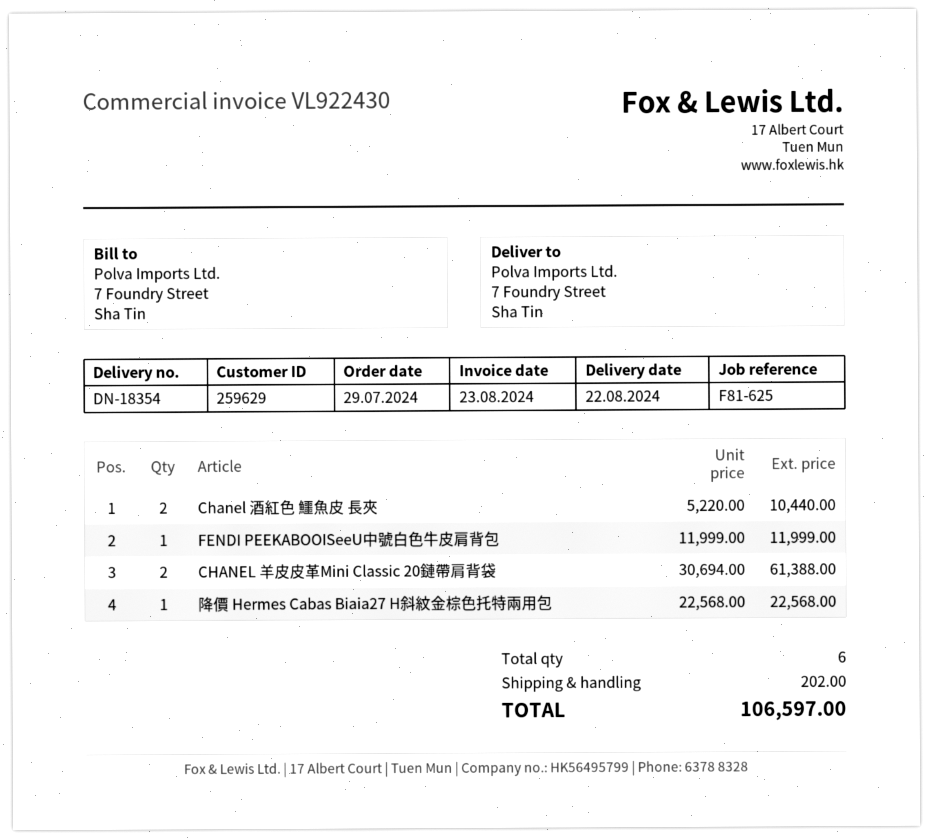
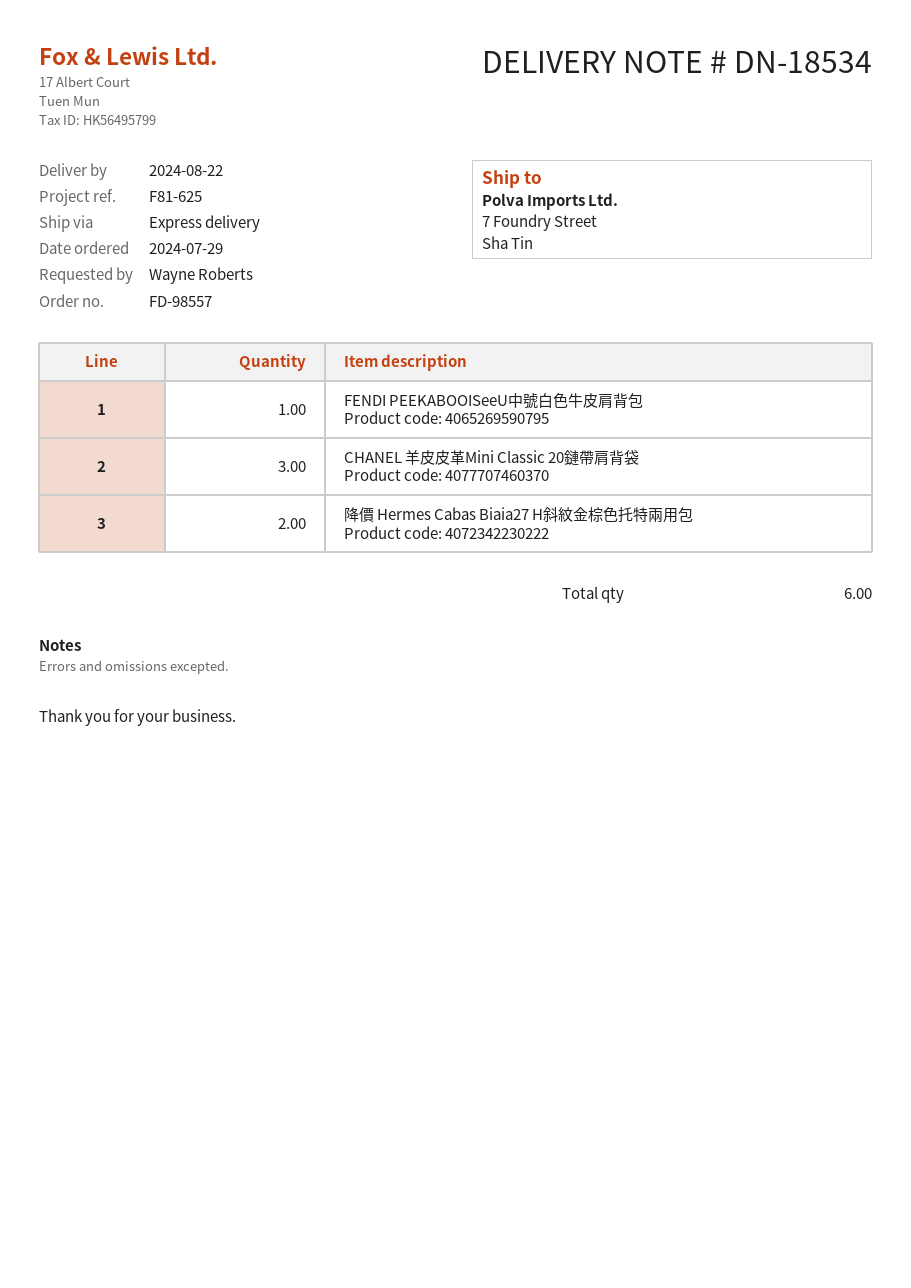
delivery note number: DN-18354 -> DN-18534
Chanel 酒紅色 鱷魚皮 長夾: 2 -> none
CHANEL 羊皮皮革Mini Classic 20鏈帶肩背袋: 2 -> 3
降價 Hermes Cabas Biaia27 H斜紋金棕色托特兩用包: 1 -> 2

